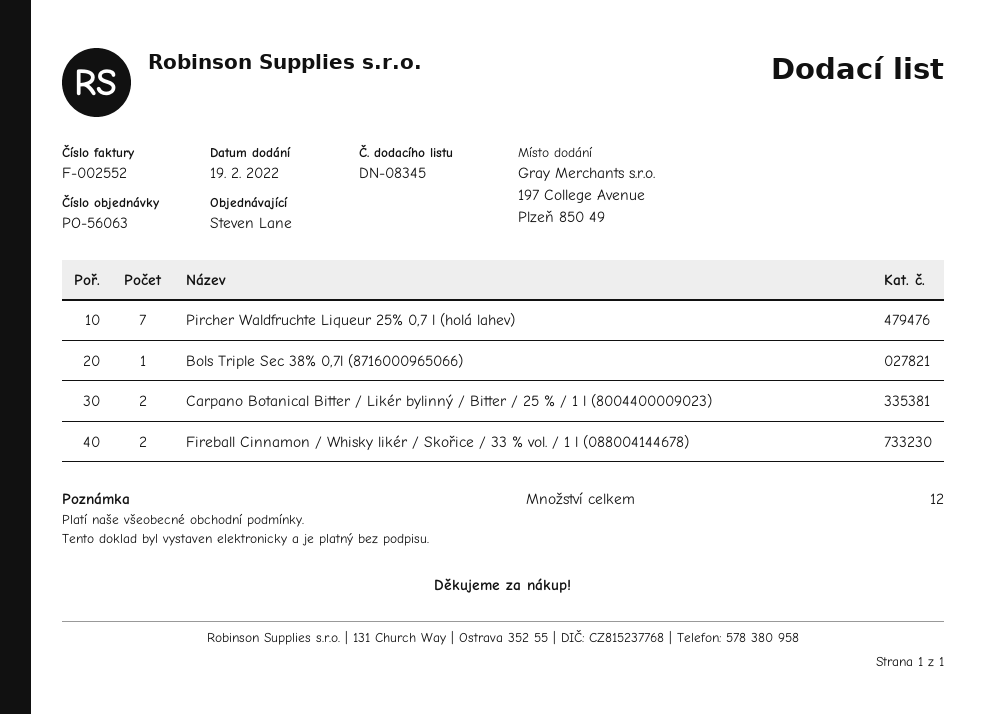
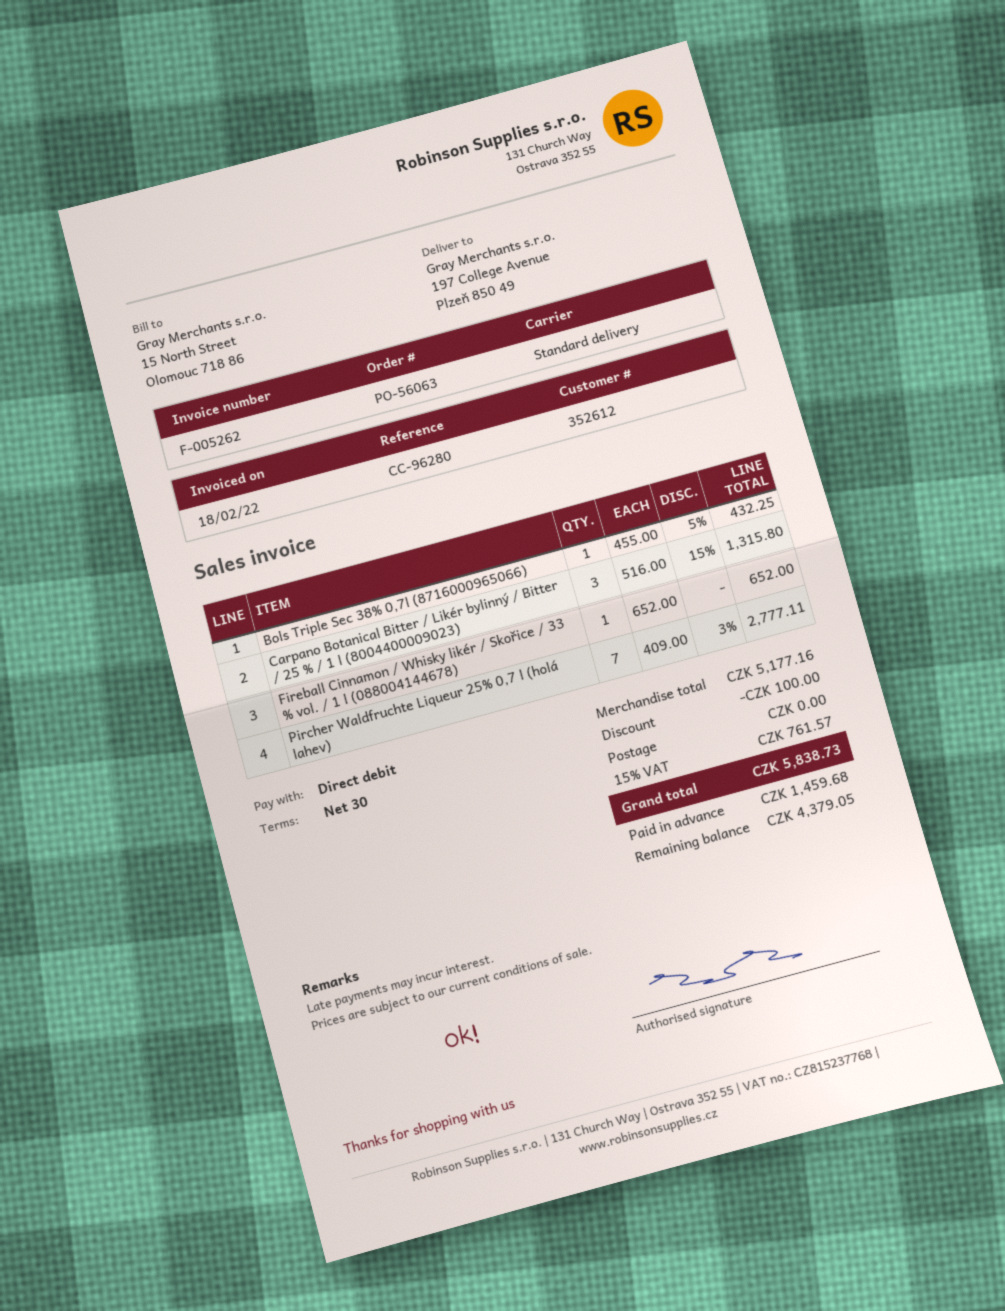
invoice number: F-002552 -> F-005262
Carpano Botanical Bitter / Likér bylinný / Bitter / 25 % / 1 l (8004400009023): 2 -> 3
Fireball Cinnamon / Whisky likér / Skořice / 33 % vol. / 1 l (088004144678): 2 -> 1

